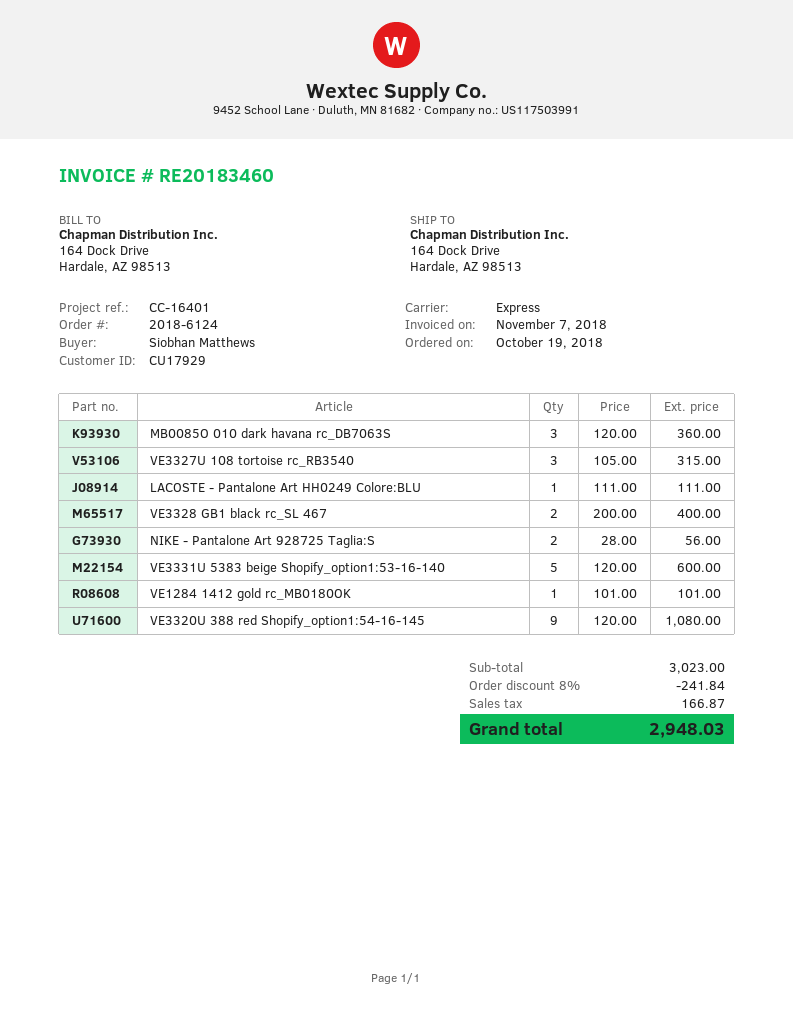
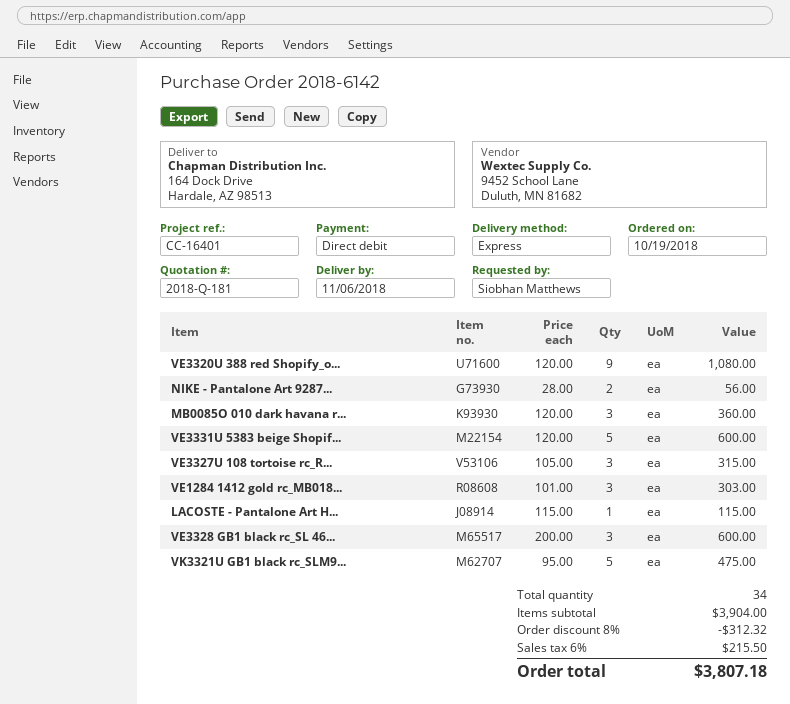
order number: 2018-6124 -> 2018-6142
LACOSTE - Pantalone Art HH0249 Colore:BLU: 1 x 111.00 = 111.00 -> 1 x 115.00 = 115.00
VE3328 GB1 black rc_SL 467: 2 x 200.00 = 400.00 -> 3 x 200.00 = 600.00
VE1284 1412 gold rc_MB0180OK: 1 x 101.00 = 101.00 -> 3 x 101.00 = 303.00
VK3321U GB1 black rc_SLM9...: none -> 5 x 95.00 = 475.00
subtotal: 3023.00 -> 3904.00
discount: 8% = 241.84 -> 8% = 312.32
tax: 166.87 -> 215.50
total: 2948.03 -> 3807.18

